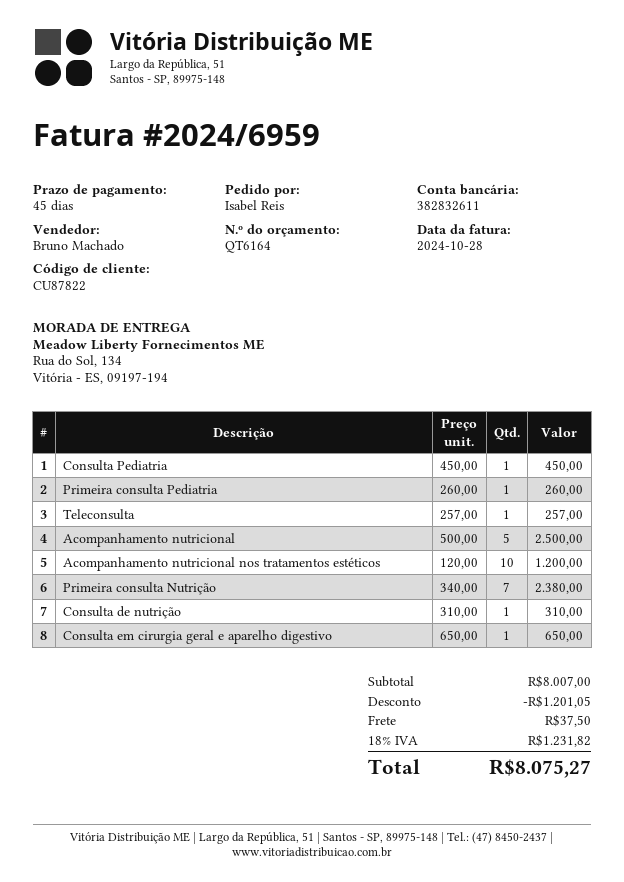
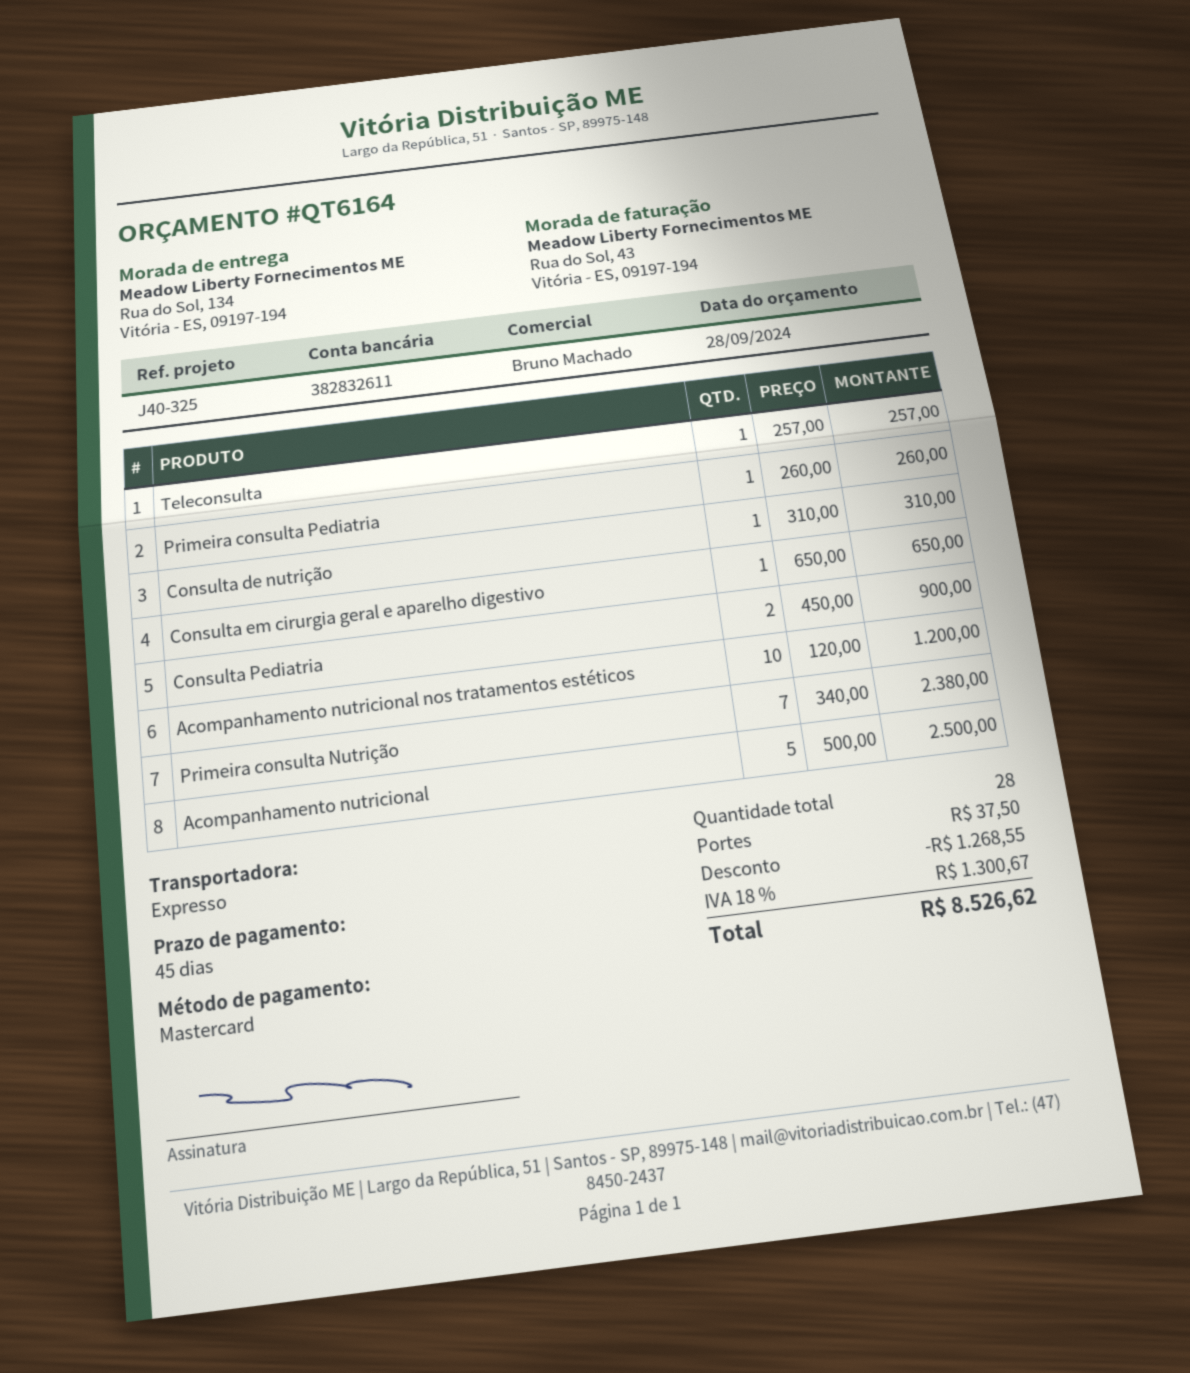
Consulta Pediatria: 1 x 450.00 = 450.00 -> 2 x 450.00 = 900.00
discount: 1201.05 -> 1268.55
tax: 18% = 1231.82 -> 18% = 1300.67
total: 8075.27 -> 8526.62

